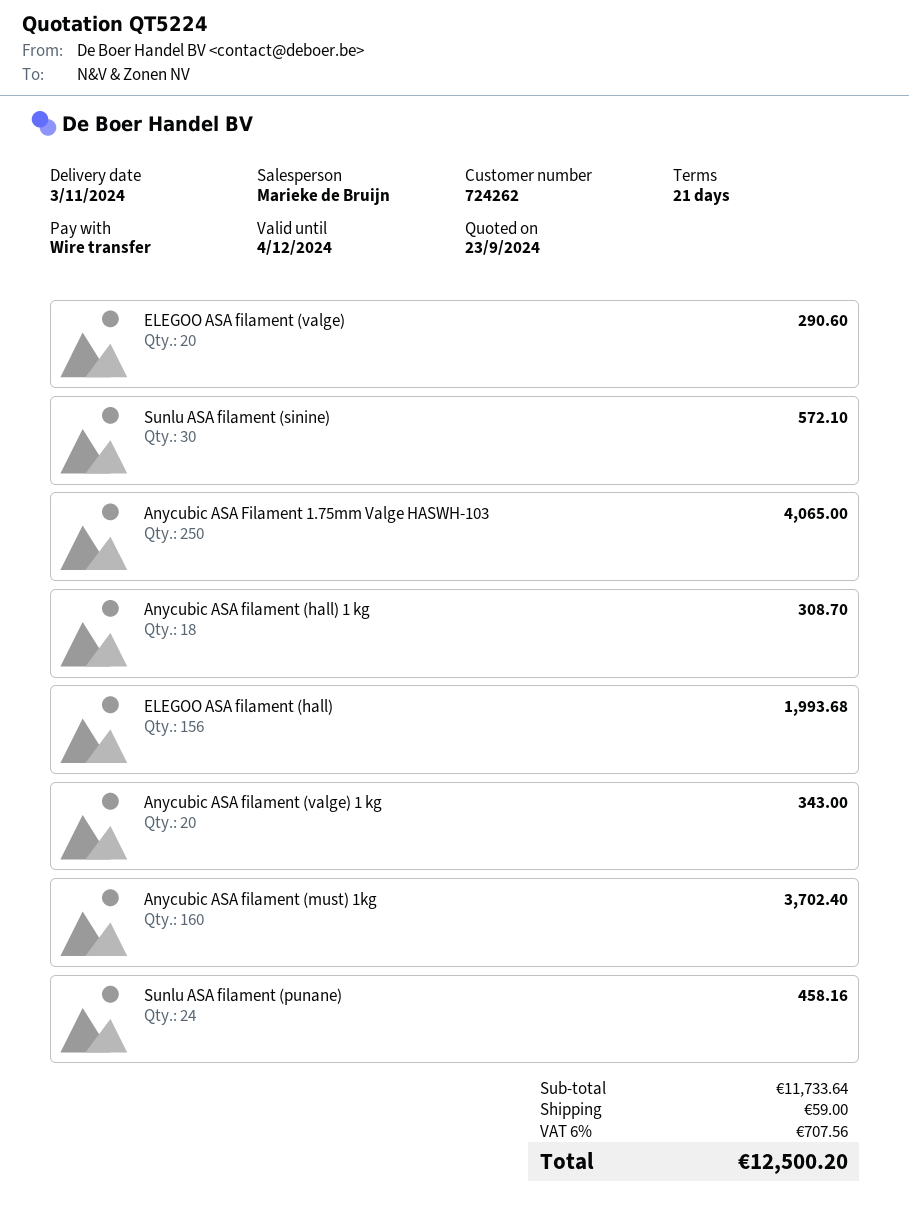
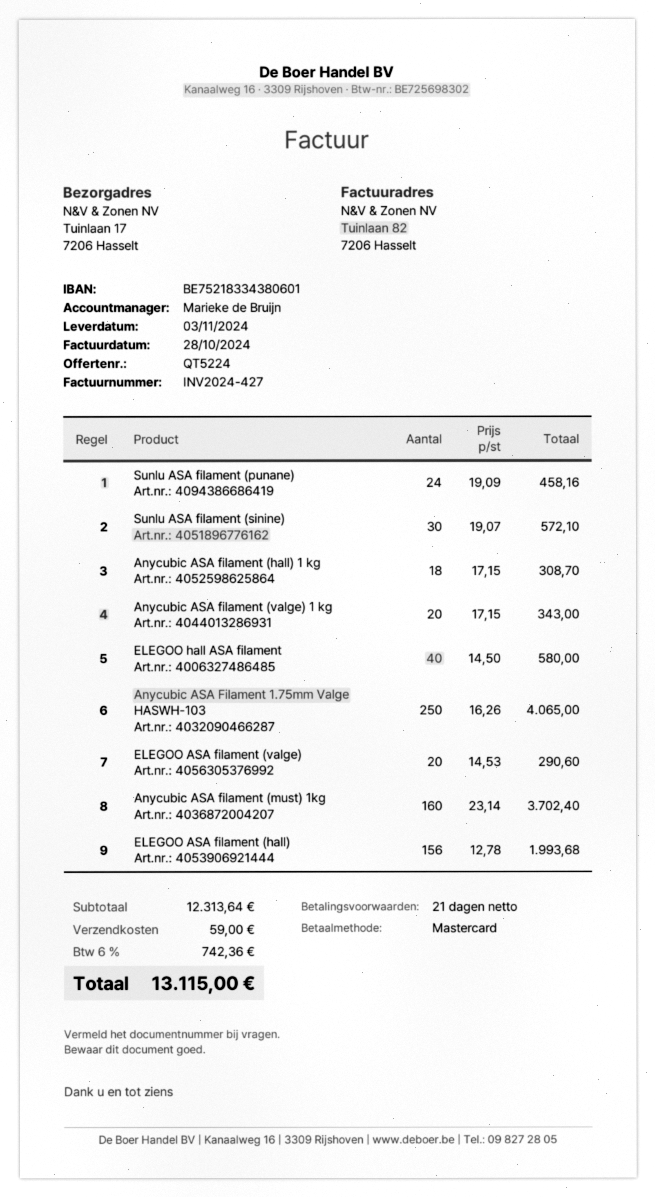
payment method: bank transfer -> Mastercard
ELEGOO hall ASA filament: none -> 40 for 580.00
subtotal: 11733.64 -> 12313.64
tax: 6% = 707.56 -> 6% = 742.36
total: 12500.20 -> 13115.00

